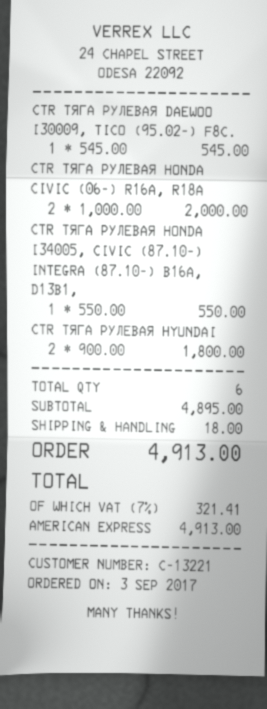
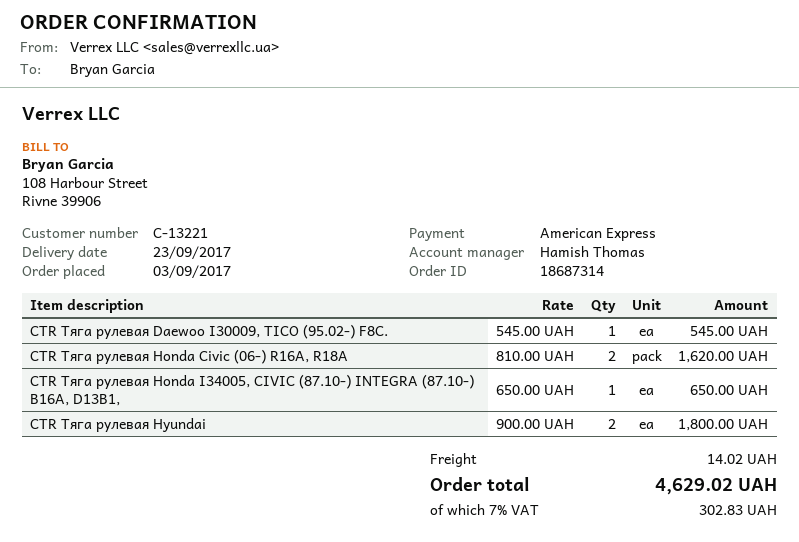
CTR ТЯГА РУЛЕВАЯ HONDA CIVIC (06-) R16A, R18A: 2 x 1000.00 = 2000.00 -> 2 x 810.00 = 1620.00
CTR ТЯГА РУЛЕВАЯ HONDA I34005, CIVIC (87.10-) INTEGRA (87.10-) B16A, D13B1,: 1 x 550.00 = 550.00 -> 1 x 650.00 = 650.00
shipping: 18.00 -> 14.02
tax: 7% = 321.41 -> 7% = 302.83
total: 4913.00 -> 4629.02

